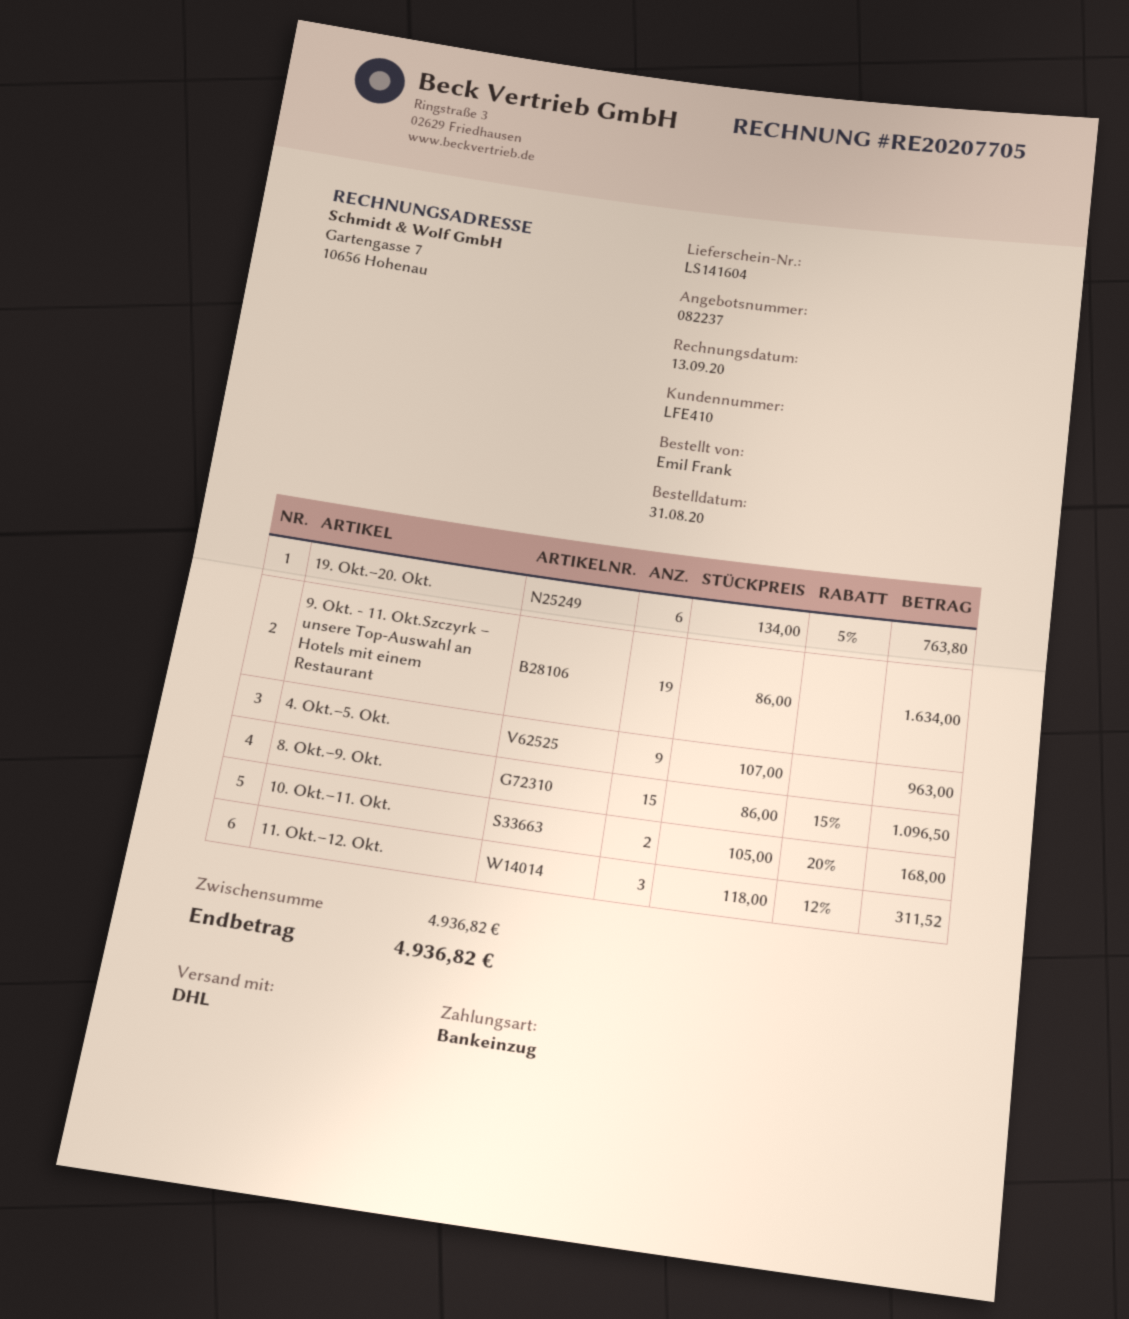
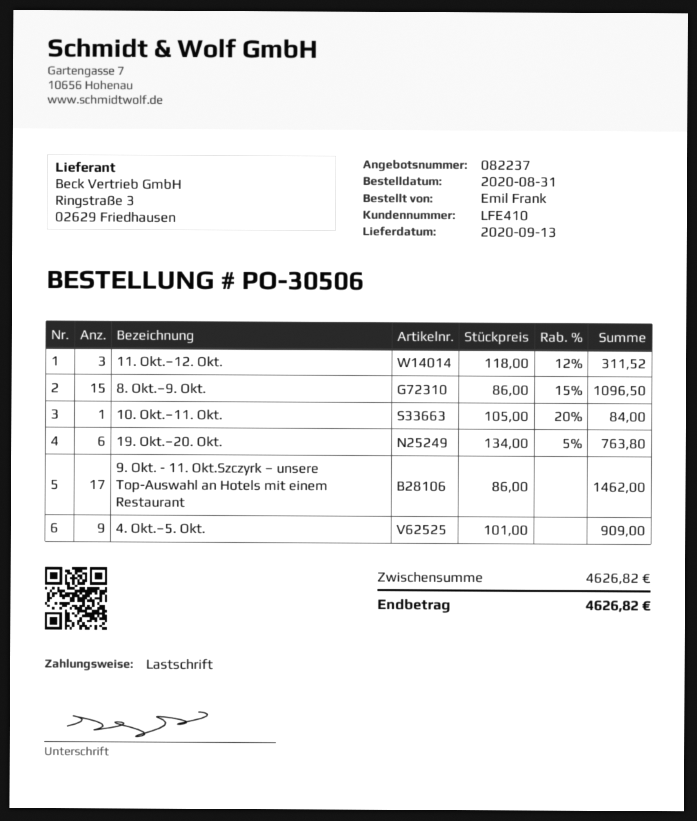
9. Okt. - 11. Okt.Szczyrk – unsere Top-Auswahl an Hotels mit einem Restaurant: 19 x 86.00 = 1634.00 -> 17 x 86.00 = 1462.00
4. Okt.–5. Okt.: 9 x 107.00 = 963.00 -> 9 x 101.00 = 909.00
10. Okt.–11. Okt.: 2 x 105.00 - 20% = 168.00 -> 1 x 105.00 - 20% = 84.00
subtotal: 4936.82 -> 4626.82
total: 4936.82 -> 4626.82

